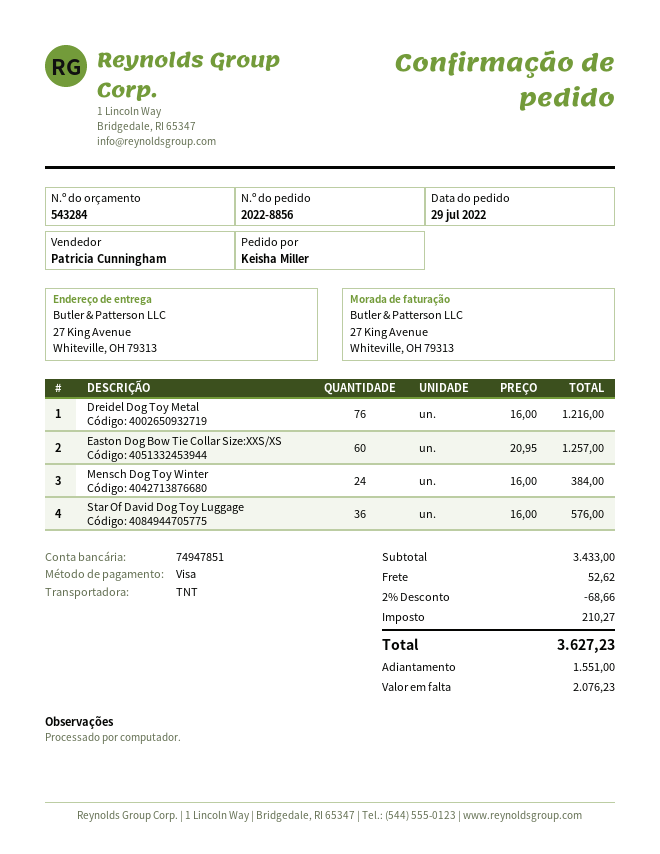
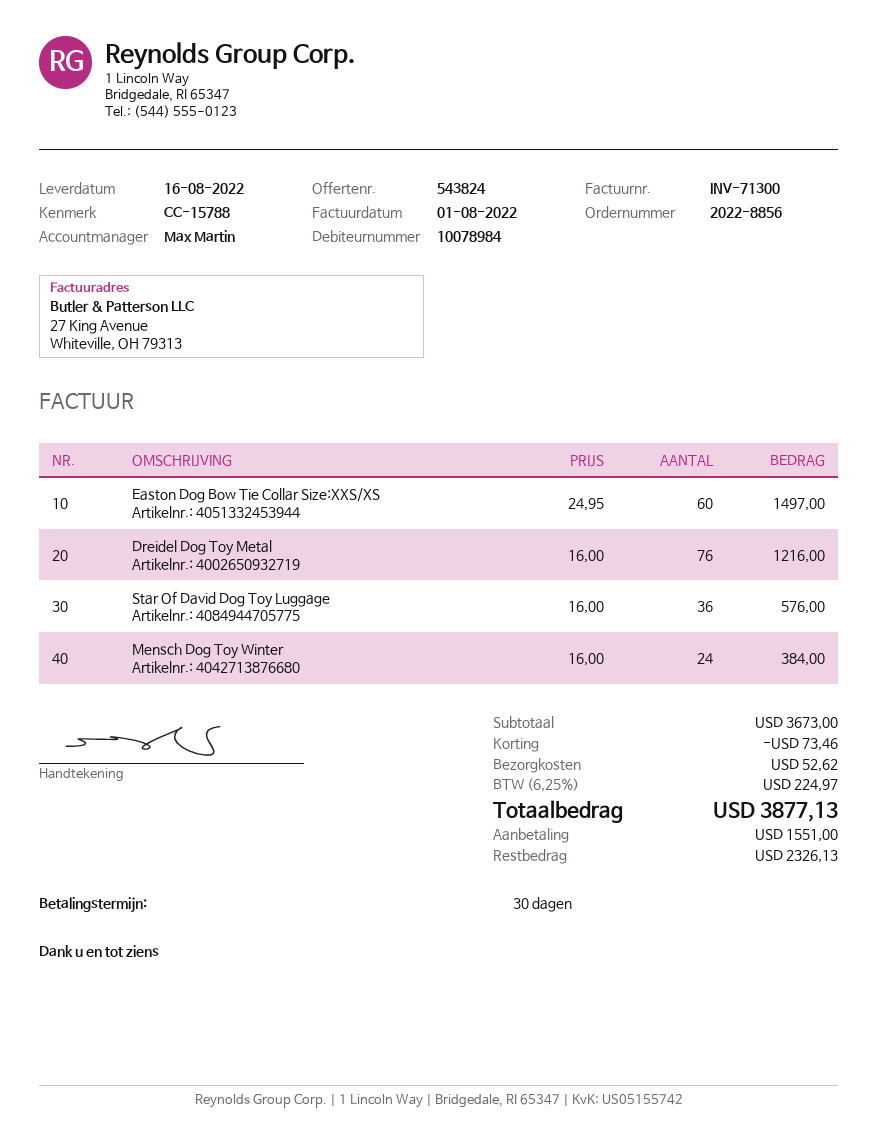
quote number: 543284 -> 543824
sales rep: Patricia Cunningham -> Max Martin
Easton Dog Bow Tie Collar Size:XXS/XS: 60 x 20.95 = 1257.00 -> 60 x 24.95 = 1497.00
subtotal: 3433.00 -> 3673.00
discount: 68.66 -> 73.46
tax: 210.27 -> 224.97
total: 3627.23 -> 3877.13
balance: 2076.23 -> 2326.13

